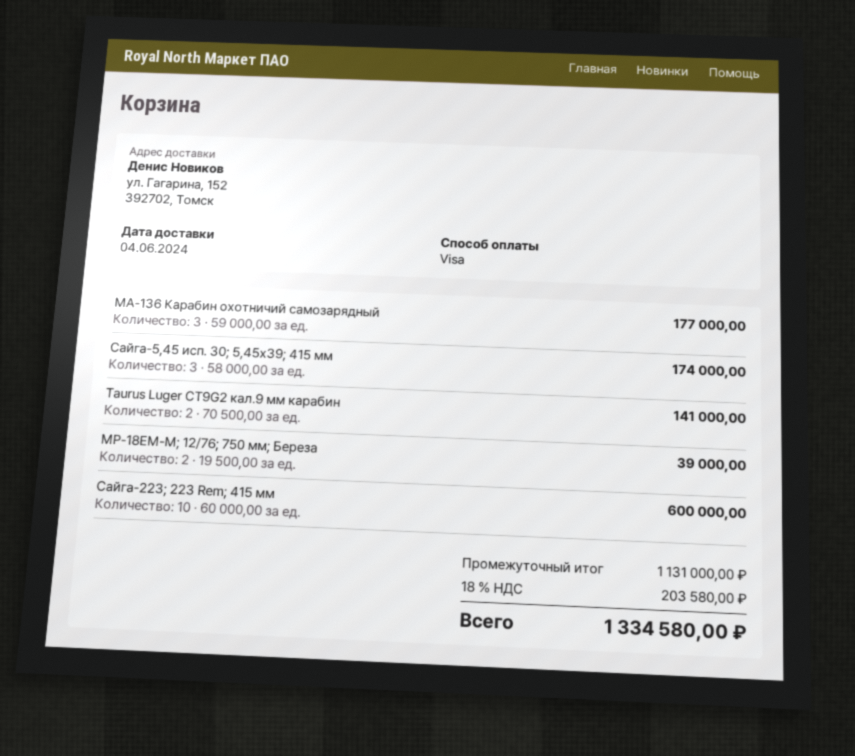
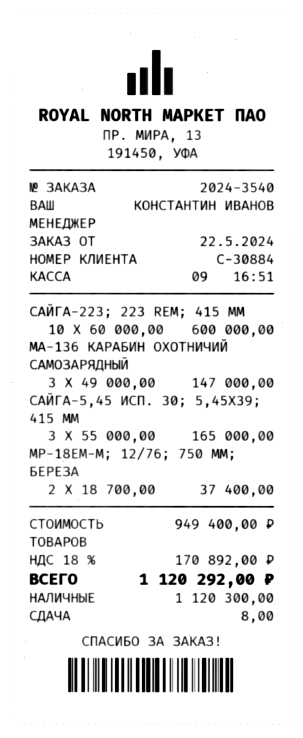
payment method: Visa -> cash
МА-136 Карабин охотничий самозарядный: 3 x 59000.00 = 177000.00 -> 3 x 49000.00 = 147000.00
Сайга-5,45 исп. 30; 5,45x39; 415 мм: 3 x 58000.00 = 174000.00 -> 3 x 55000.00 = 165000.00
Taurus Luger CT9G2 кал.9 мм карабин: 2 x 70500.00 = 141000.00 -> none
МР-18ЕМ-М; 12/76; 750 мм; Береза: 2 x 19500.00 = 39000.00 -> 2 x 18700.00 = 37400.00
subtotal: 1131000.00 -> 949400.00
tax: 18% = 203580.00 -> 18% = 170892.00
total: 1334580.00 -> 1120292.00

